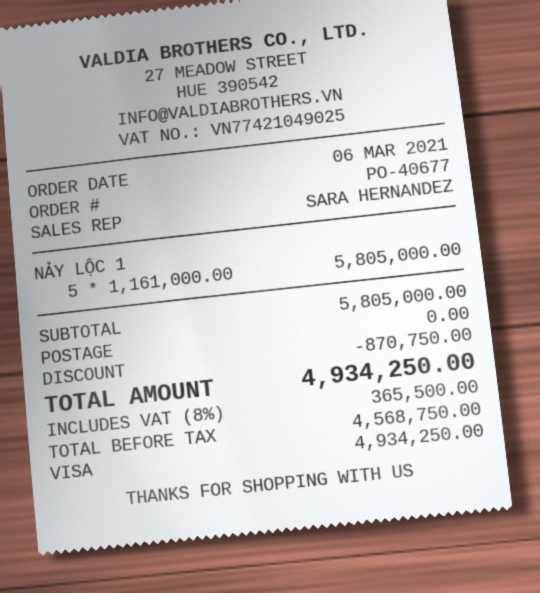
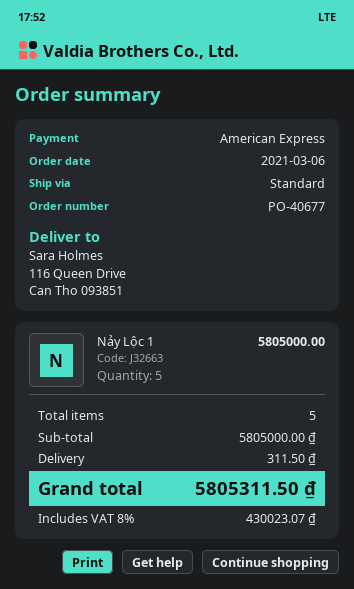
payment method: Visa -> American Express
discount: 870750.00 -> none
shipping: 0.00 -> 311.50
tax: 8% = 365500.00 -> 8% = 430023.07
total: 4934250.00 -> 5805311.50

